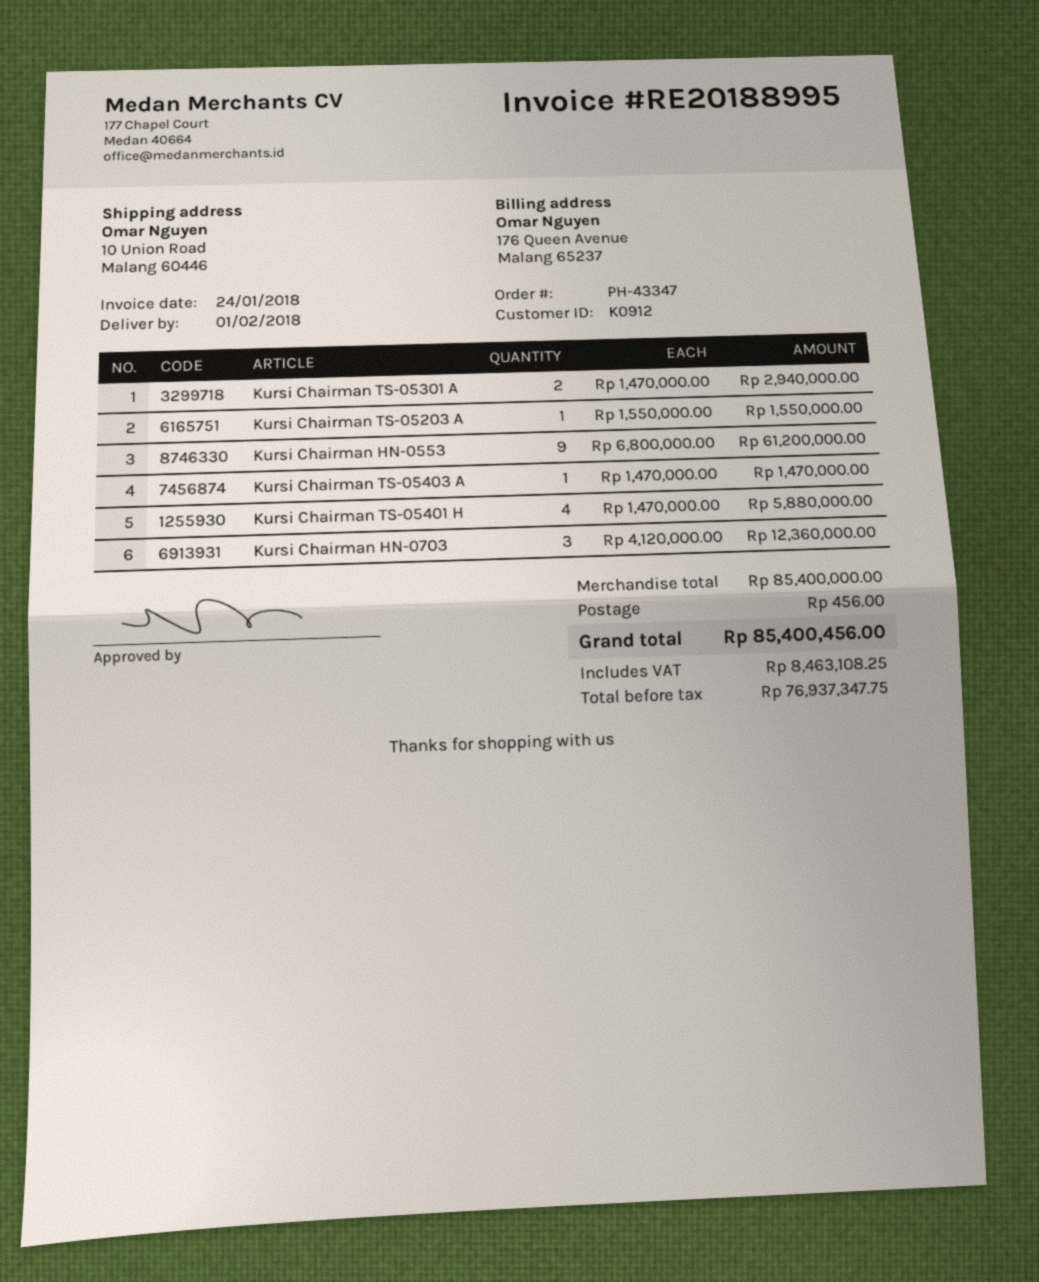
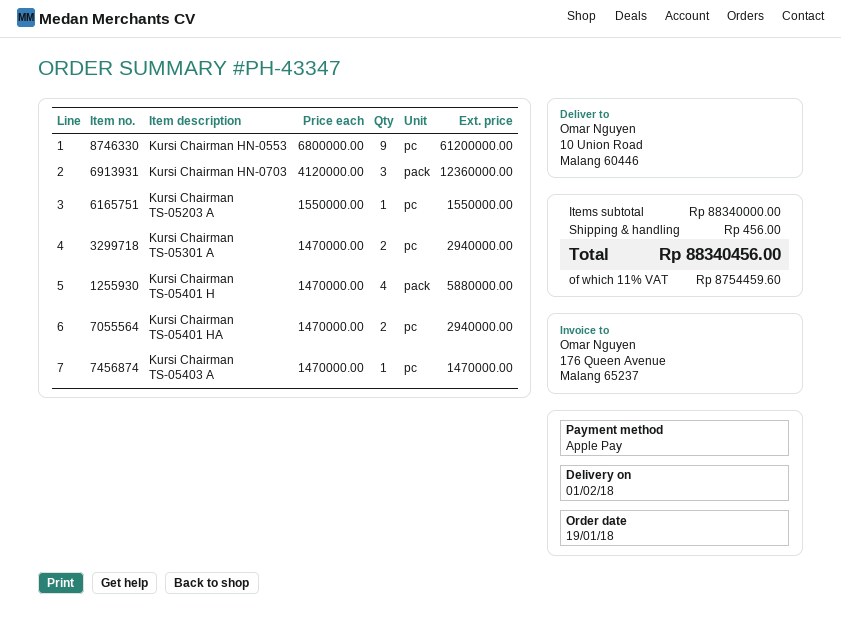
Kursi Chairman TS-05401 HA: none -> 2 x 1470000.00 = 2940000.00
subtotal: 85400000.00 -> 88340000.00
tax: 8463108.25 -> 8754459.60
total: 85400456.00 -> 88340456.00

